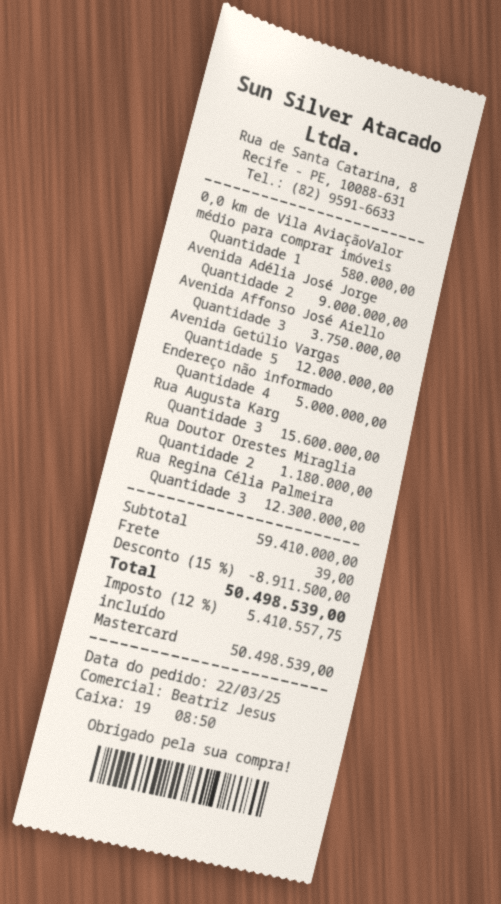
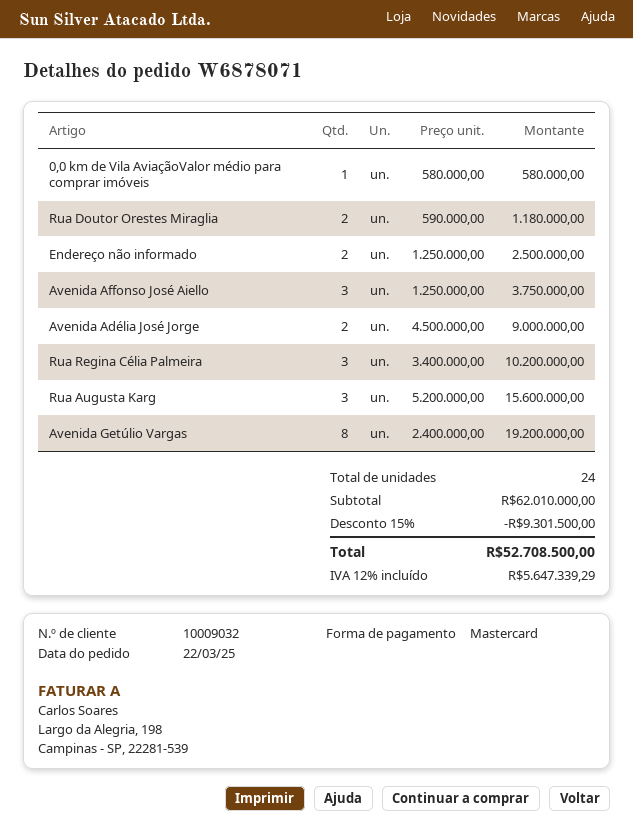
Avenida Getúlio Vargas: 5 for 12000000.00 -> 8 for 19200000.00
Endereço não informado: 4 for 5000000.00 -> 2 for 2500000.00
Rua Regina Célia Palmeira: 3 for 12300000.00 -> 3 for 10200000.00
subtotal: 59410000.00 -> 62010000.00
discount: 15% = 8911500.00 -> 15% = 9301500.00
shipping: 39.00 -> none
tax: 12% = 5410557.75 -> 12% = 5647339.29
total: 50498539.00 -> 52708500.00

